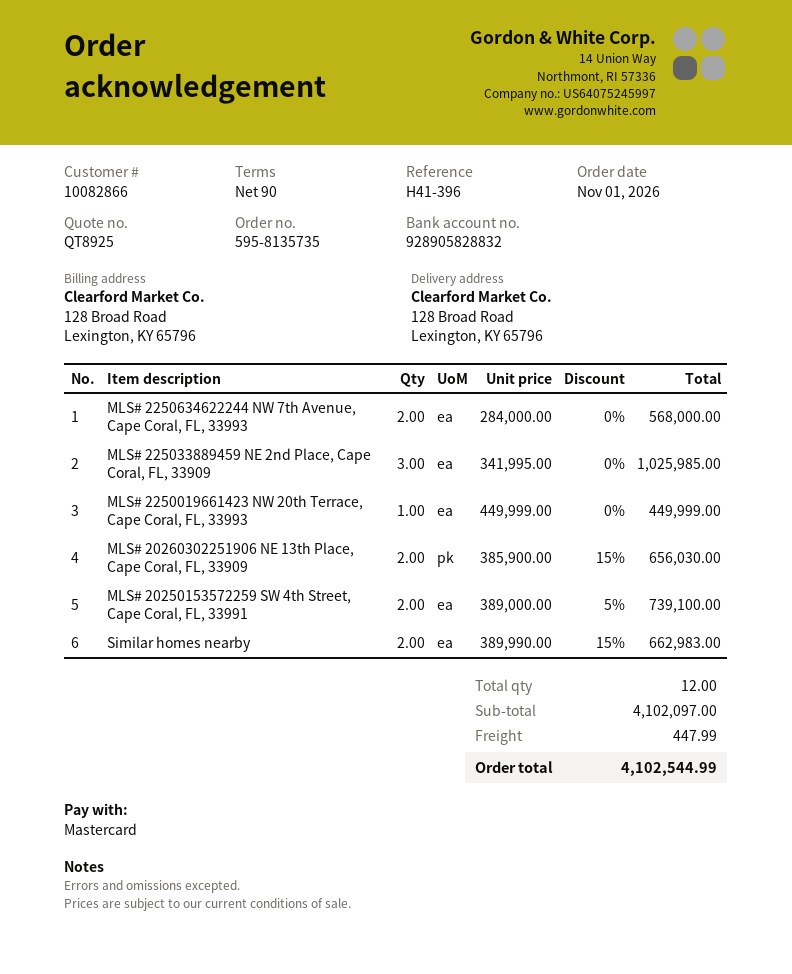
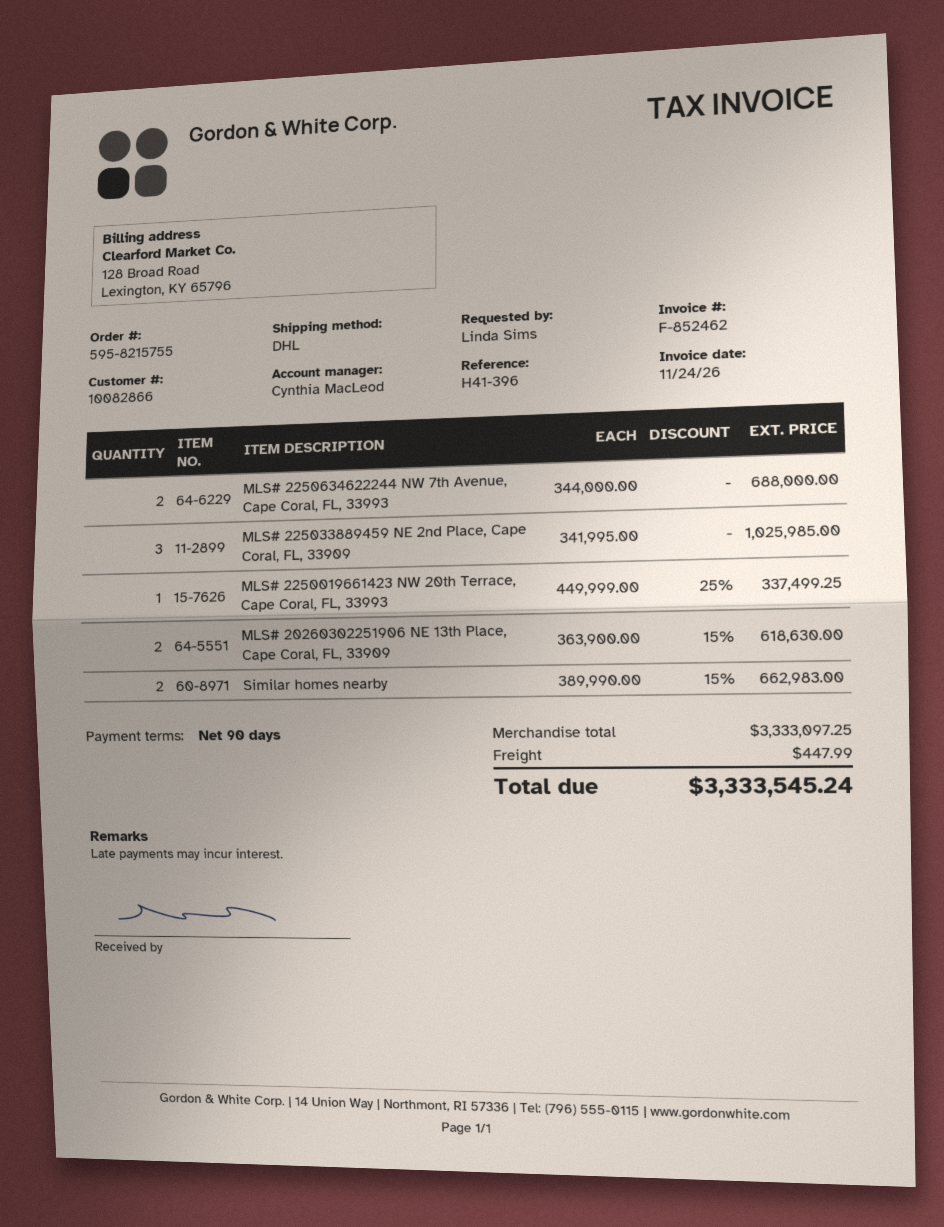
order number: 595-8135735 -> 595-8215755
MLS# 2250634622244 NW 7th Avenue, Cape Coral, FL, 33993: 2 x 284000.00 = 568000.00 -> 2 x 344000.00 = 688000.00
MLS# 2250019661423 NW 20th Terrace, Cape Coral, FL, 33993: 1 x 449999.00 = 449999.00 -> 1 x 449999.00 - 25% = 337499.25
MLS# 20260302251906 NE 13th Place, Cape Coral, FL, 33909: 2 x 385900.00 - 15% = 656030.00 -> 2 x 363900.00 - 15% = 618630.00
MLS# 20250153572259 SW 4th Street, Cape Coral, FL, 33991: 2 x 389000.00 - 5% = 739100.00 -> none
subtotal: 4102097.00 -> 3333097.25
total: 4102544.99 -> 3333545.24

